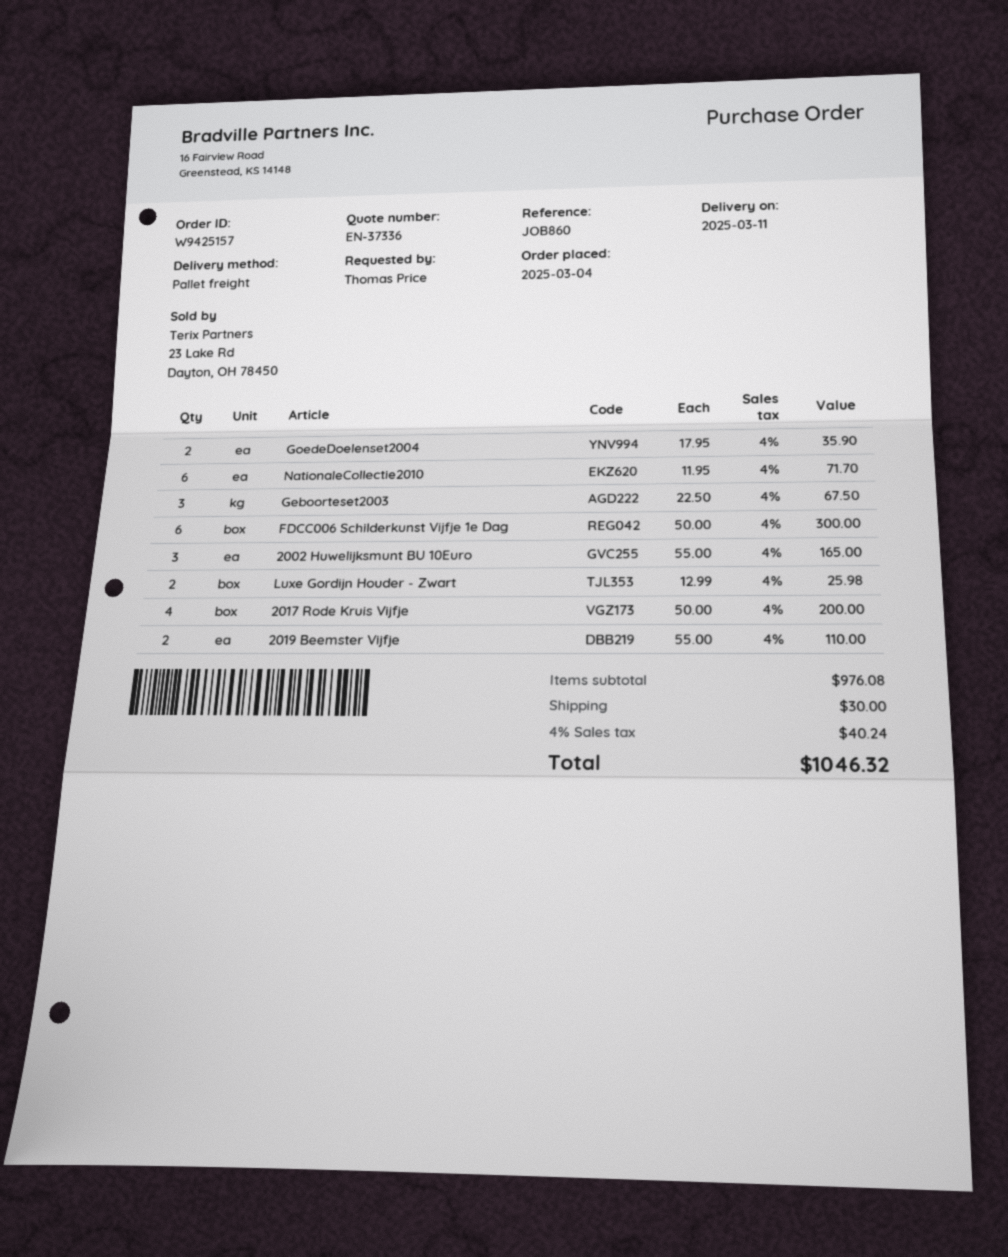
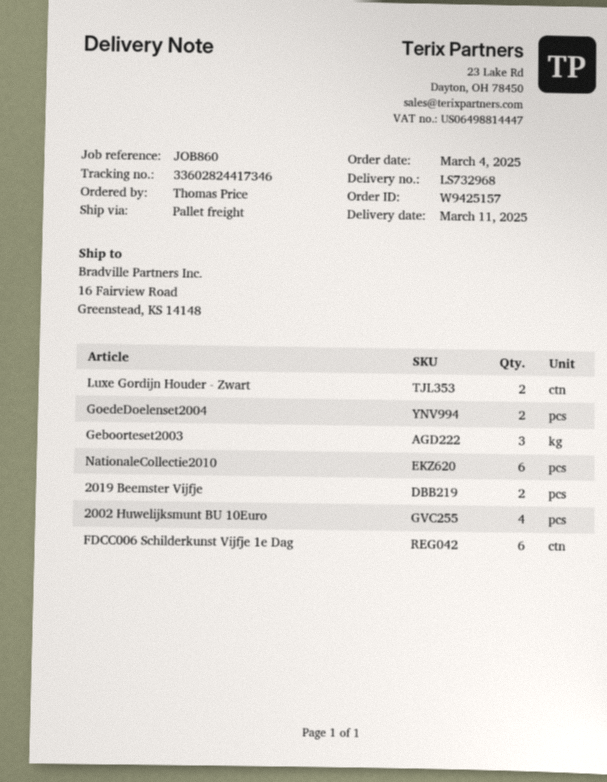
2002 Huwelijksmunt BU 10Euro: 3 -> 4
2017 Rode Kruis Vijfje: 4 -> none

